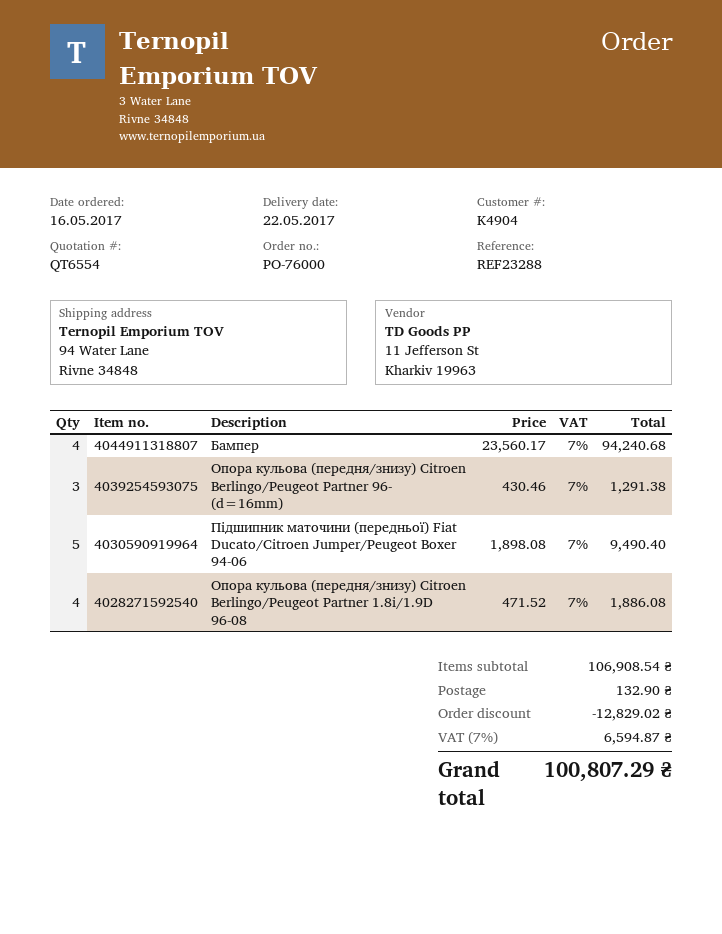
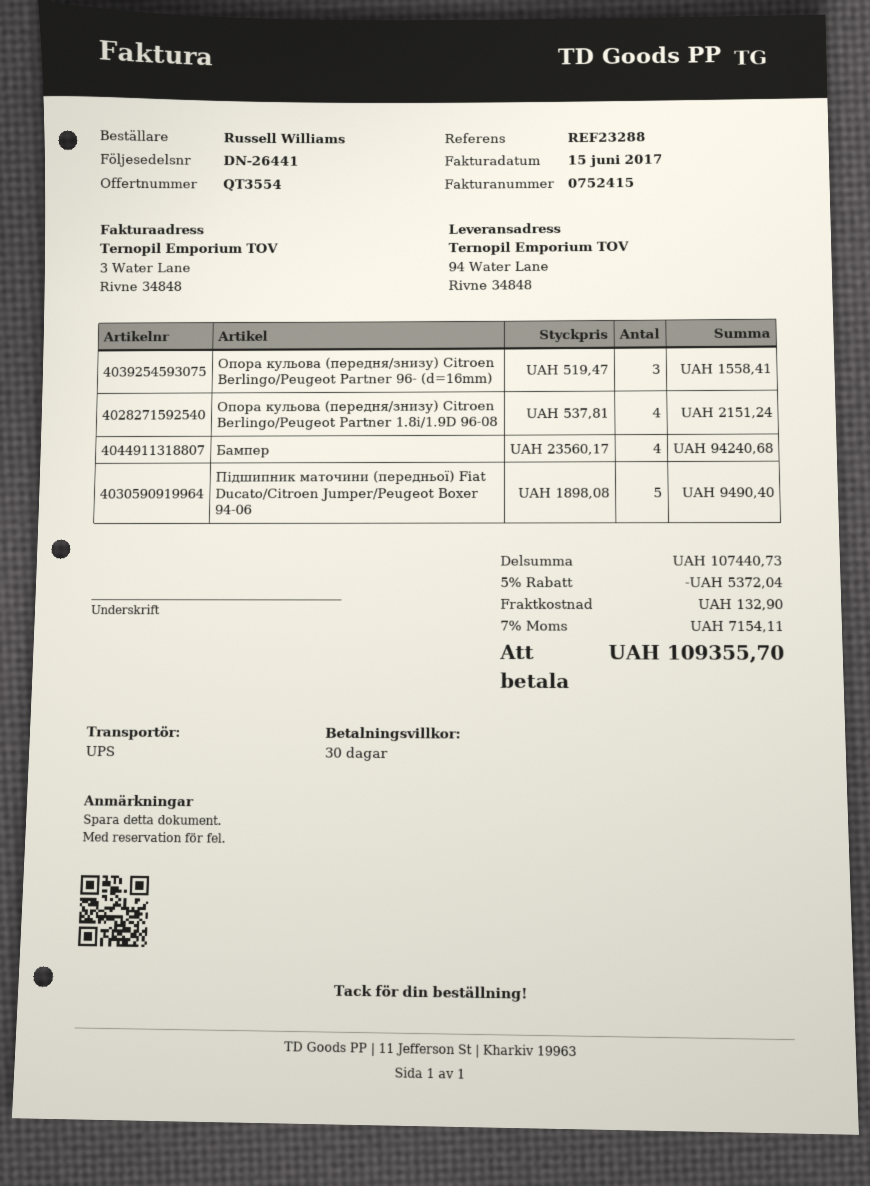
quote number: QT6554 -> QT3554
Опора кульова (передня/знизу) Citroen Berlingo/Peugeot Partner 96- (d=16mm): 3 x 430.46 = 1291.38 -> 3 x 519.47 = 1558.41
Опора кульова (передня/знизу) Citroen Berlingo/Peugeot Partner 1.8i/1.9D 96-08: 4 x 471.52 = 1886.08 -> 4 x 537.81 = 2151.24
subtotal: 106908.54 -> 107440.73
discount: 12829.02 -> 5372.04
tax: 7% = 6594.87 -> 7% = 7154.11
total: 100807.29 -> 109355.70

